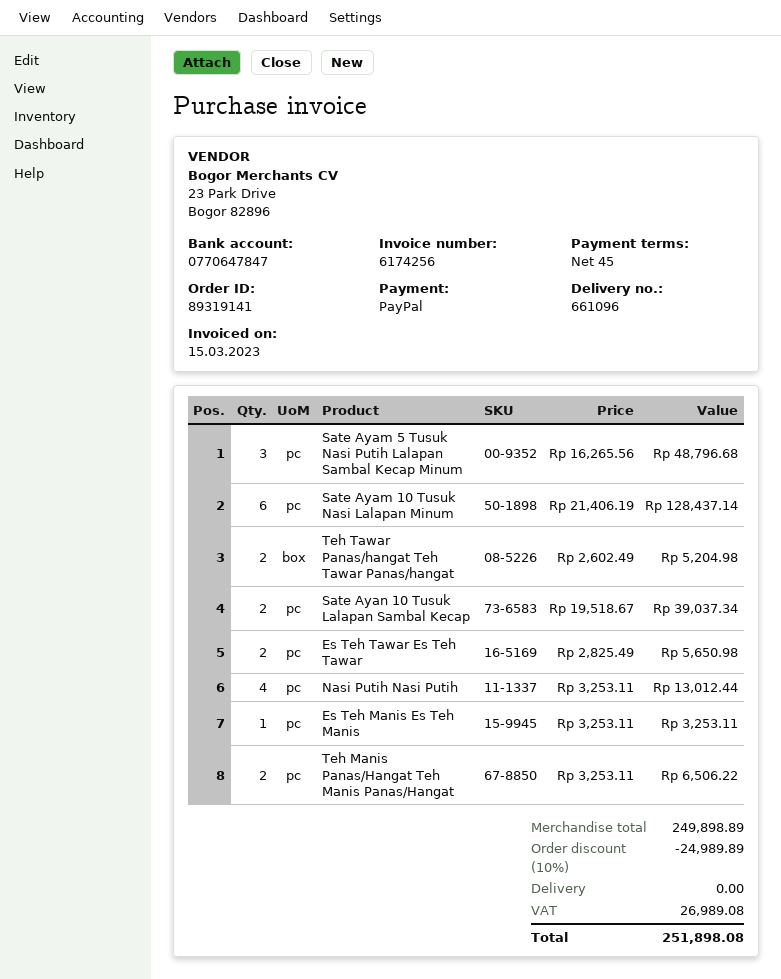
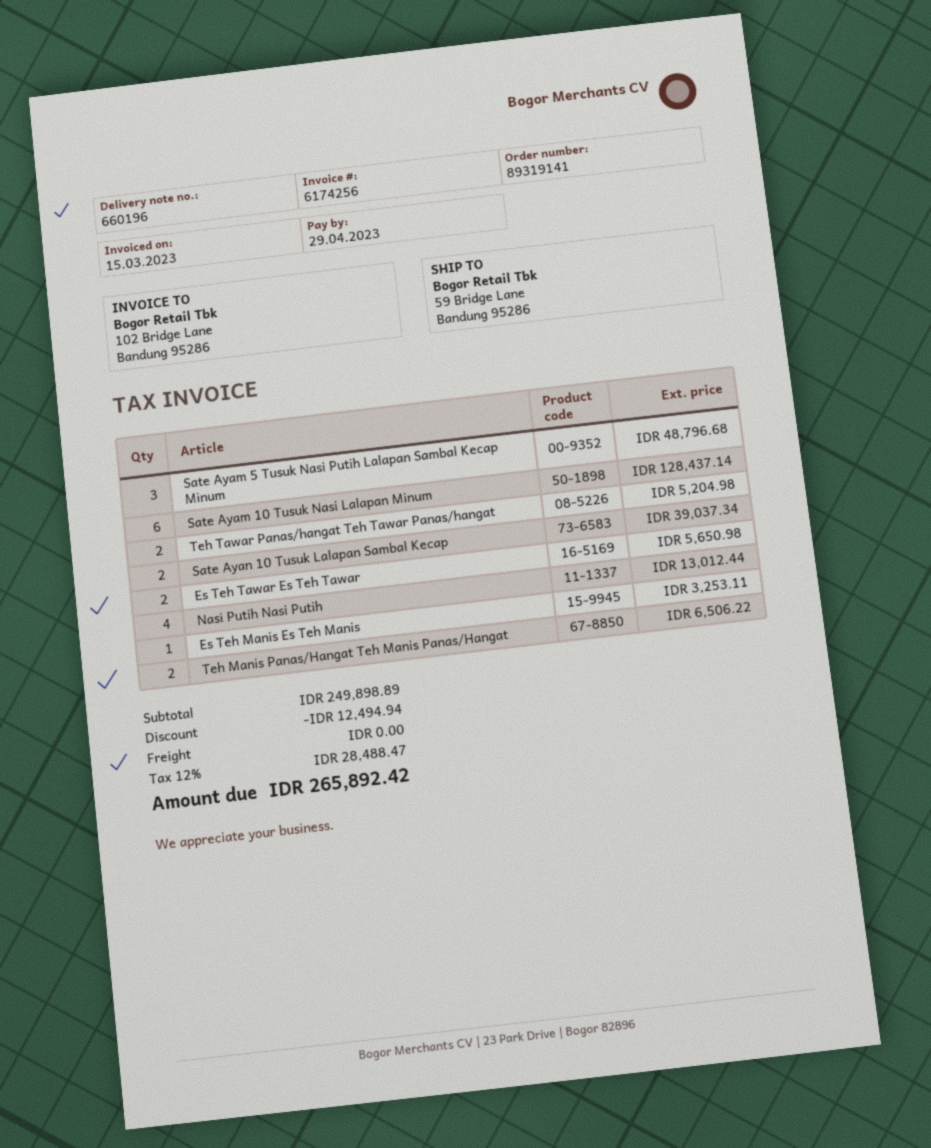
delivery note number: 661096 -> 660196
discount: 24989.89 -> 12494.94
tax: 26989.08 -> 28488.47
total: 251898.08 -> 265892.42

